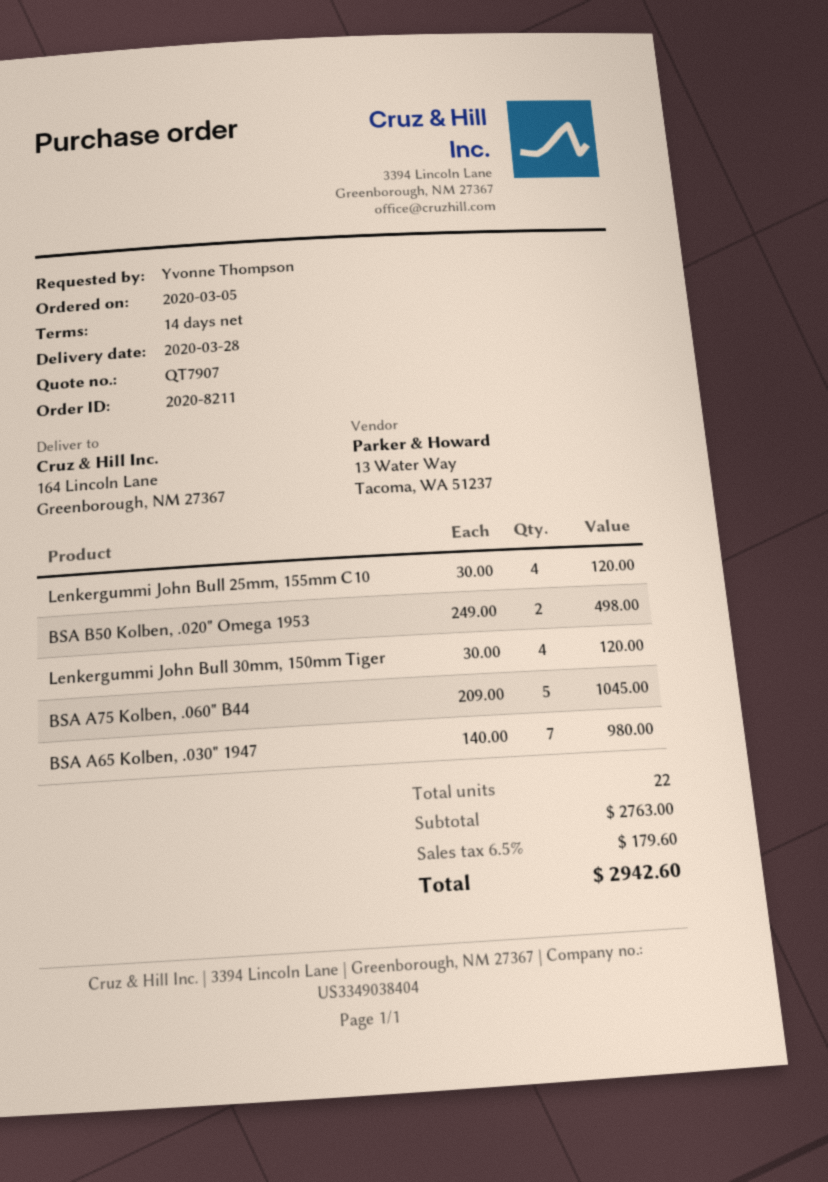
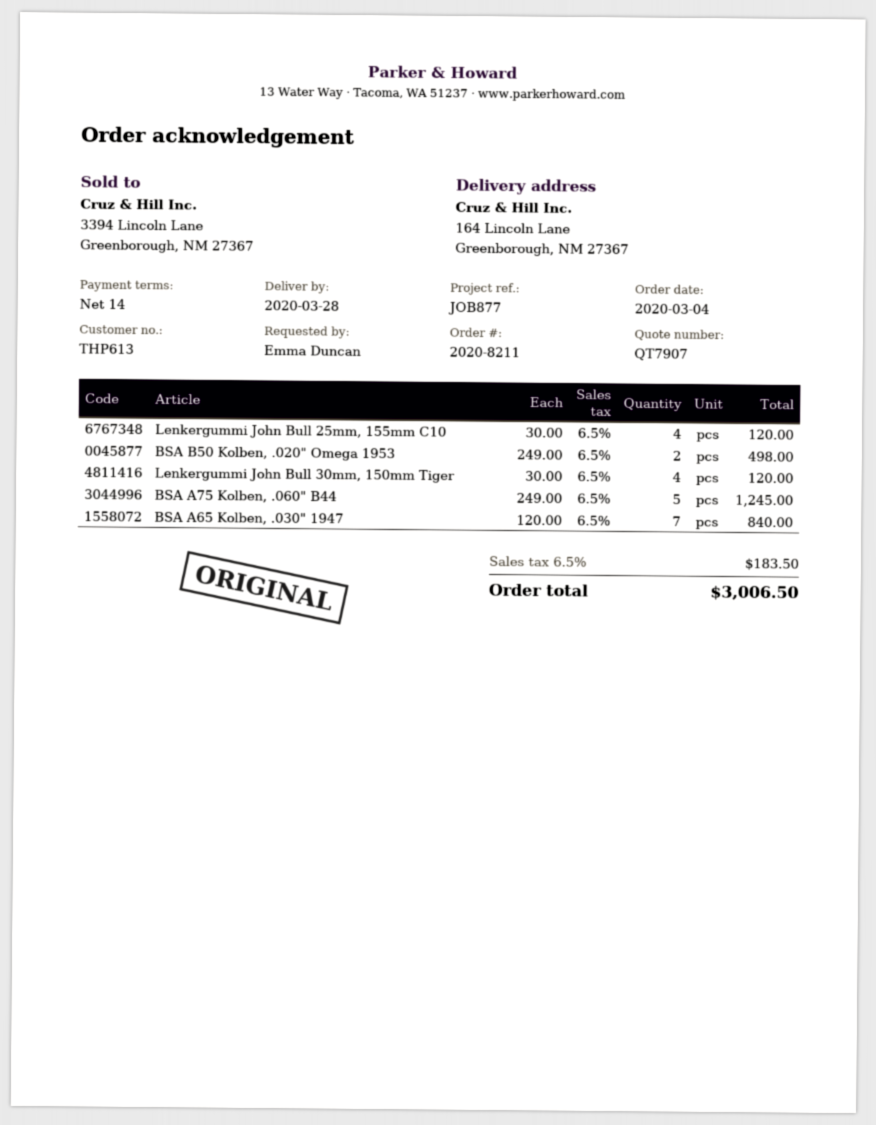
order date: 2020-03-05 -> 2020-03-04
ordered by: Yvonne Thompson -> Emma Duncan
BSA A75 Kolben, .060" B44: 5 x 209.00 = 1045.00 -> 5 x 249.00 = 1245.00
BSA A65 Kolben, .030" 1947: 7 x 140.00 = 980.00 -> 7 x 120.00 = 840.00
tax: 6.5% = 179.60 -> 6.5% = 183.50
total: 2942.60 -> 3006.50

